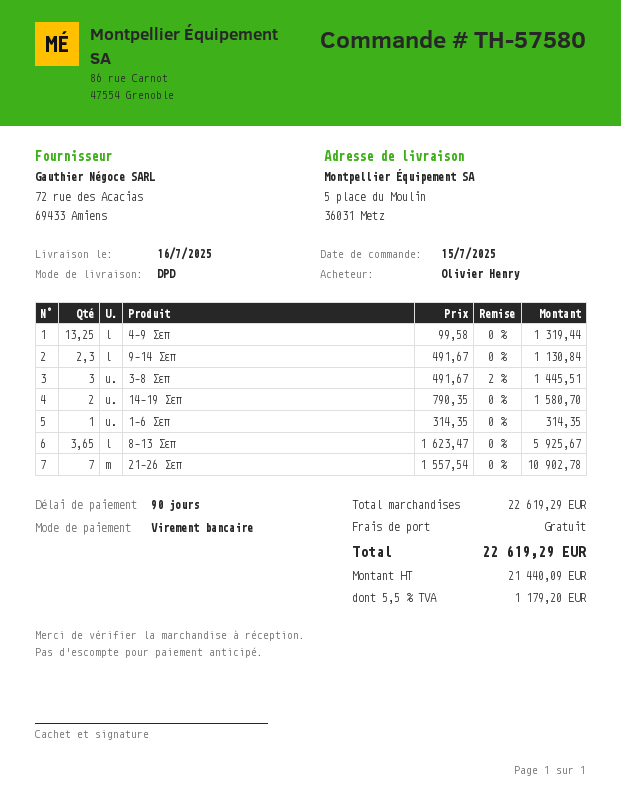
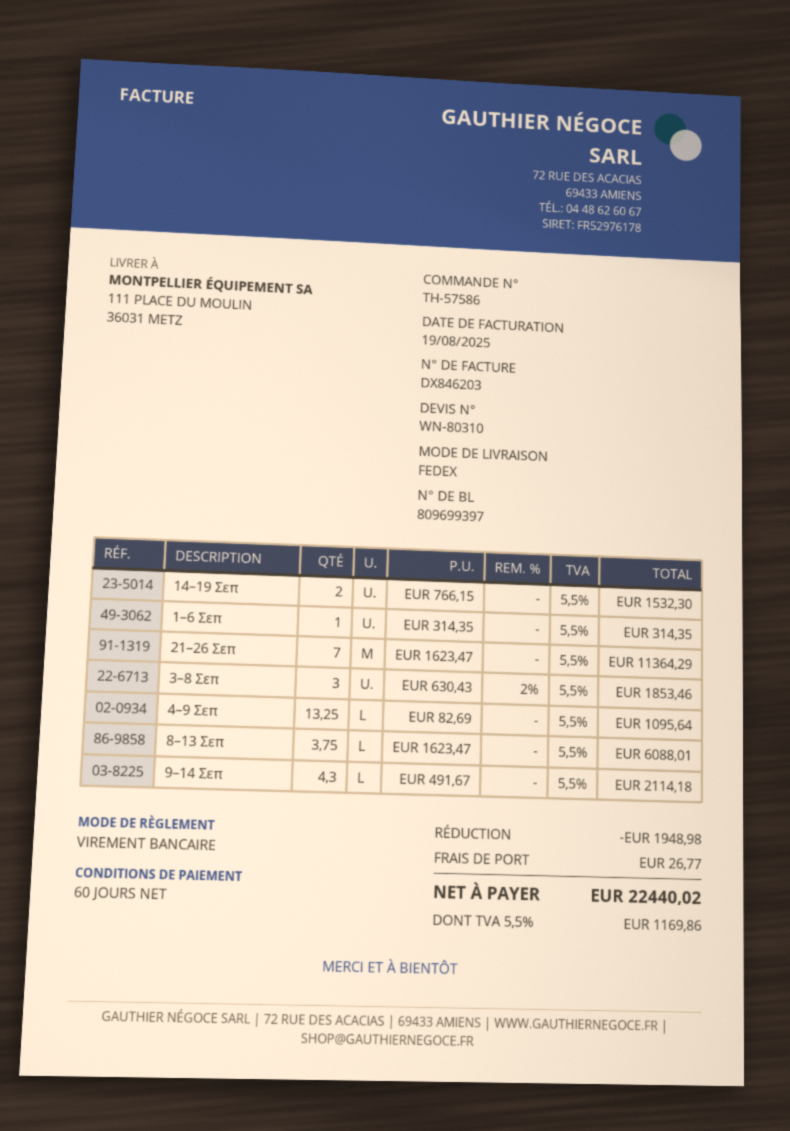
order number: TH-57580 -> TH-57586
payment terms: 90 days -> 60 days
shipping method: DPD -> FedEx
ship to: 5 place du Moulin, 36031 Metz -> 111 PLACE DU MOULIN, 36031 METZ
4–9 Σεπ: 13.25 x 99.58 = 1319.44 -> 13.25 x 82.69 = 1095.64
9–14 Σεπ: 2.3 x 491.67 = 1130.84 -> 4.3 x 491.67 = 2114.18
3–8 Σεπ: 3 x 491.67 - 2% = 1445.51 -> 3 x 630.43 - 2% = 1853.46
14–19 Σεπ: 2 x 790.35 = 1580.70 -> 2 x 766.15 = 1532.30
8–13 Σεπ: 3.65 x 1623.47 = 5925.67 -> 3.75 x 1623.47 = 6088.01
21–26 Σεπ: 7 x 1557.54 = 10902.78 -> 7 x 1623.47 = 11364.29
discount: none -> 1948.98
shipping: 0.00 -> 26.77
tax: 5.5% = 1179.20 -> 5.5% = 1169.86
total: 22619.29 -> 22440.02

